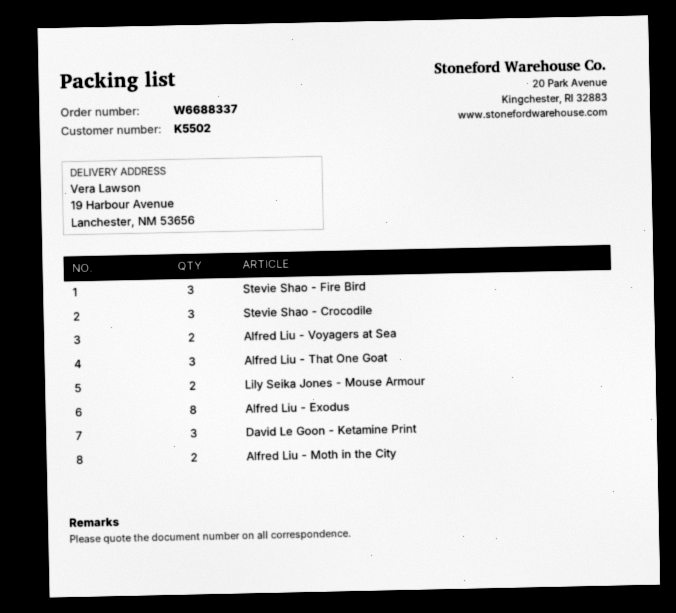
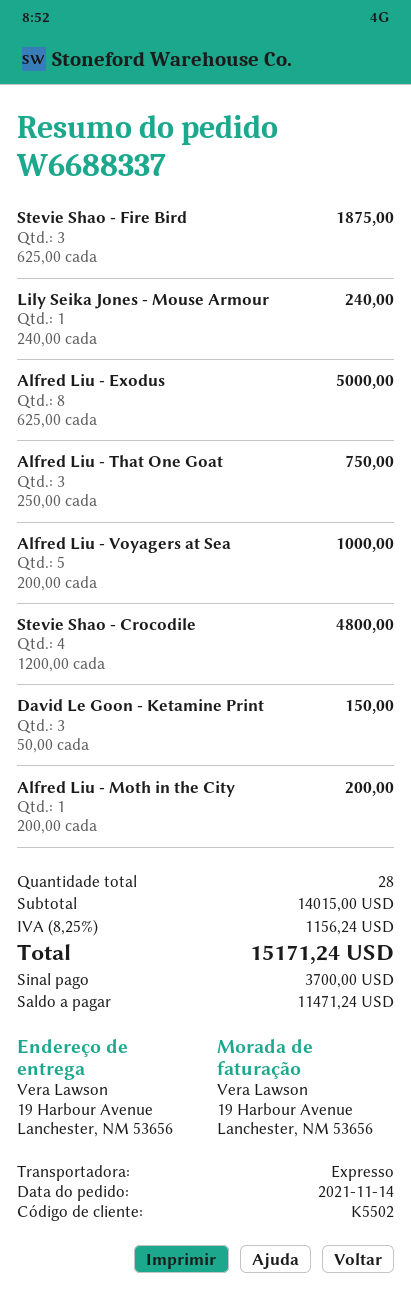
Stevie Shao - Crocodile: 3 -> 4
Alfred Liu - Voyagers at Sea: 2 -> 5
Lily Seika Jones - Mouse Armour: 2 -> 1
Alfred Liu - Moth in the City: 2 -> 1

